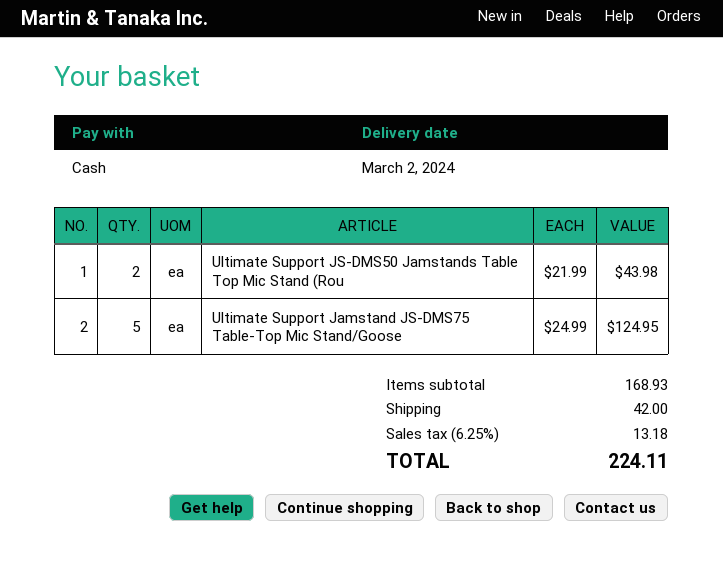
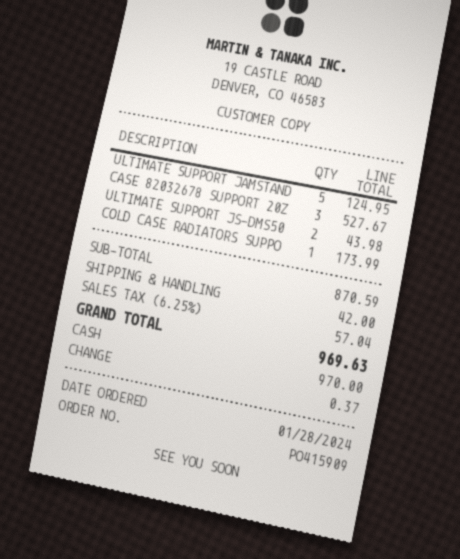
CASE 82032678 SUPPORT 20Z: none -> 3 for 527.67
COLD CASE RADIATORS SUPPO: none -> 1 for 173.99
subtotal: 168.93 -> 870.59
tax: 6.25% = 13.18 -> 6.25% = 57.04
total: 224.11 -> 969.63

